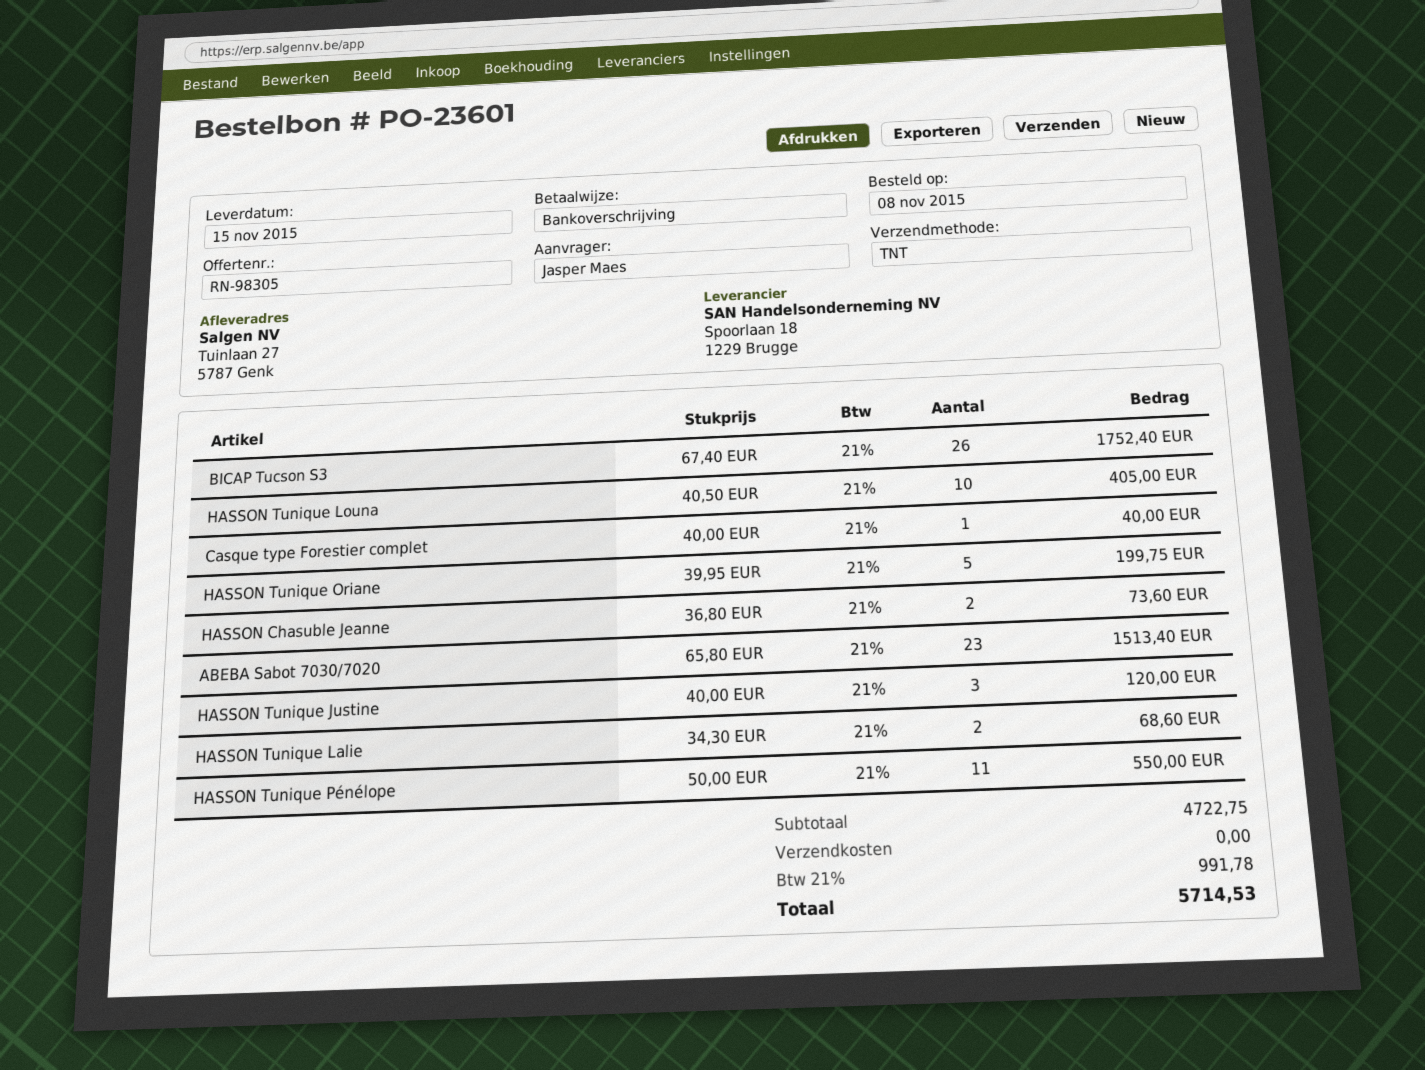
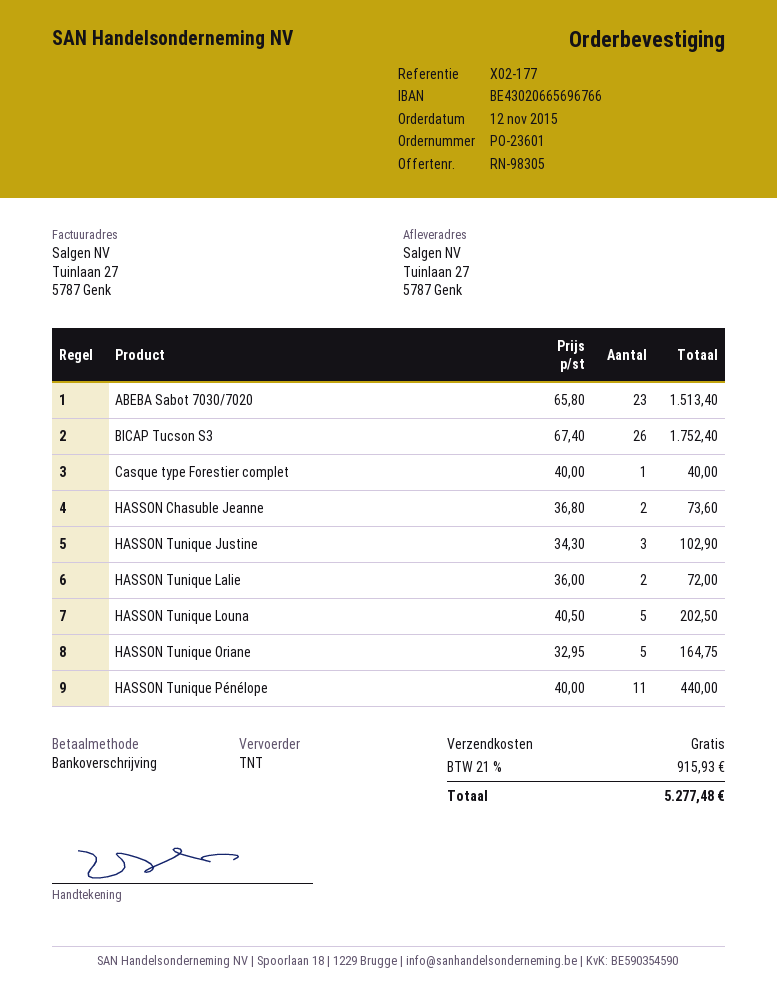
order date: 2015-11-08 -> 2015-11-12
HASSON Tunique Louna: 10 x 40.50 = 405.00 -> 5 x 40.50 = 202.50
HASSON Tunique Oriane: 5 x 39.95 = 199.75 -> 5 x 32.95 = 164.75
HASSON Tunique Justine: 3 x 40.00 = 120.00 -> 3 x 34.30 = 102.90
HASSON Tunique Lalie: 2 x 34.30 = 68.60 -> 2 x 36.00 = 72.00
HASSON Tunique Pénélope: 11 x 50.00 = 550.00 -> 11 x 40.00 = 440.00
tax: 21% = 991.78 -> 21% = 915.93
total: 5714.53 -> 5277.48

